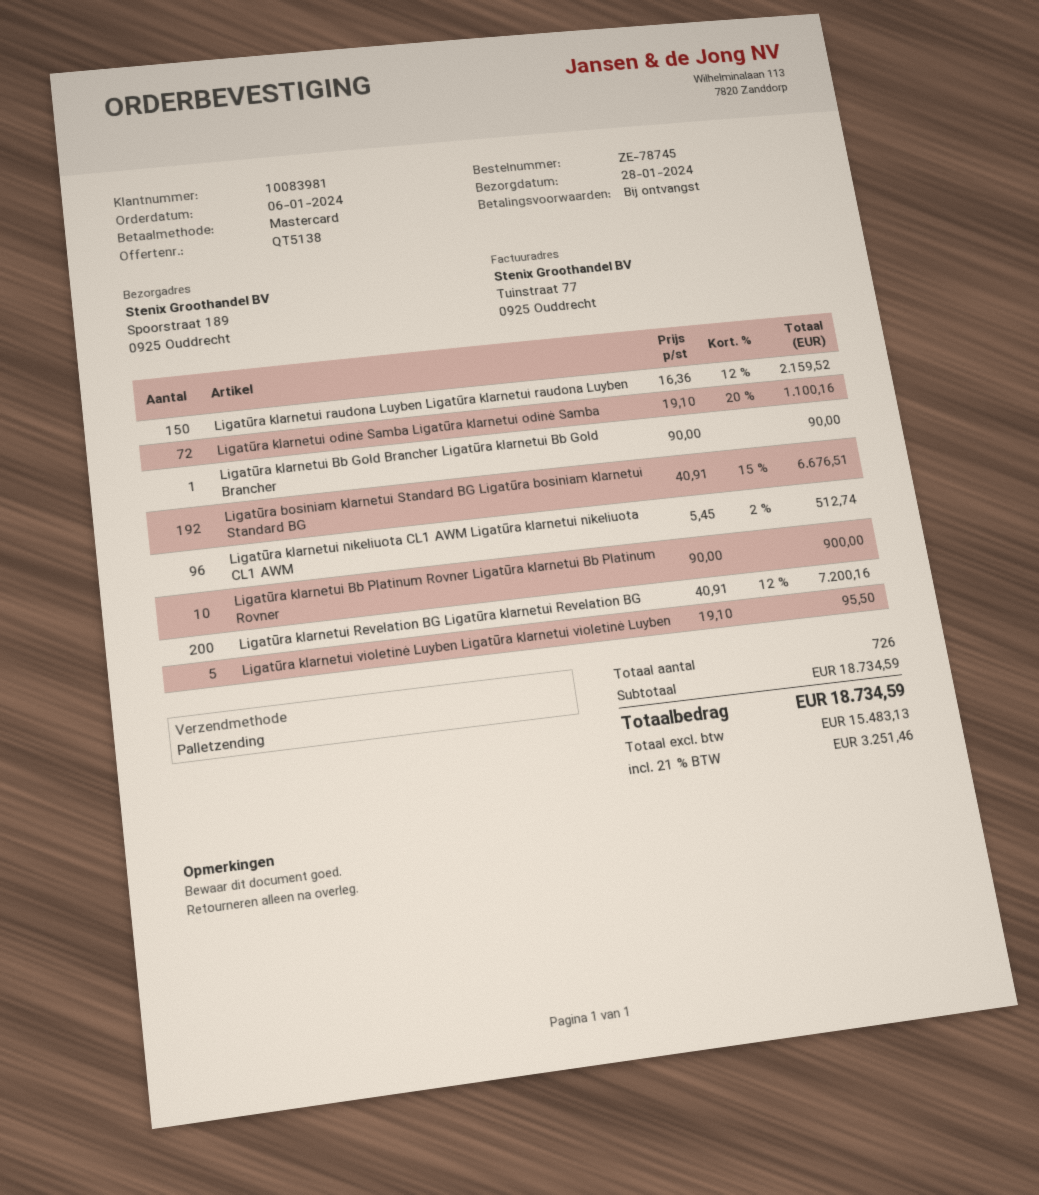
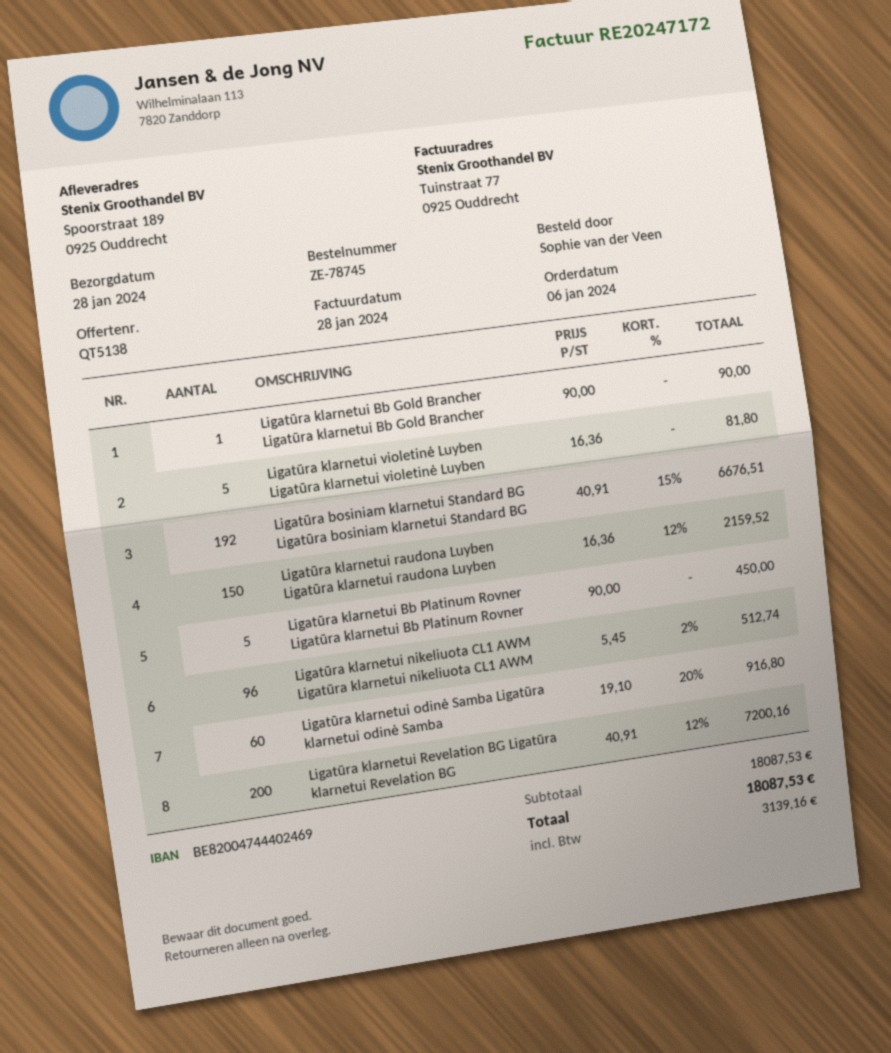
Ligatūra klarnetui odinė Samba Ligatūra klarnetui odinė Samba: 72 x 19.10 - 20% = 1100.16 -> 60 x 19.10 - 20% = 916.80
Ligatūra klarnetui Bb Platinum Rovner Ligatūra klarnetui Bb Platinum Rovner: 10 x 90.00 = 900.00 -> 5 x 90.00 = 450.00
Ligatūra klarnetui violetinė Luyben Ligatūra klarnetui violetinė Luyben: 5 x 19.10 = 95.50 -> 5 x 16.36 = 81.80
subtotal: 18734.59 -> 18087.53
tax: 3251.46 -> 3139.16
total: 18734.59 -> 18087.53

